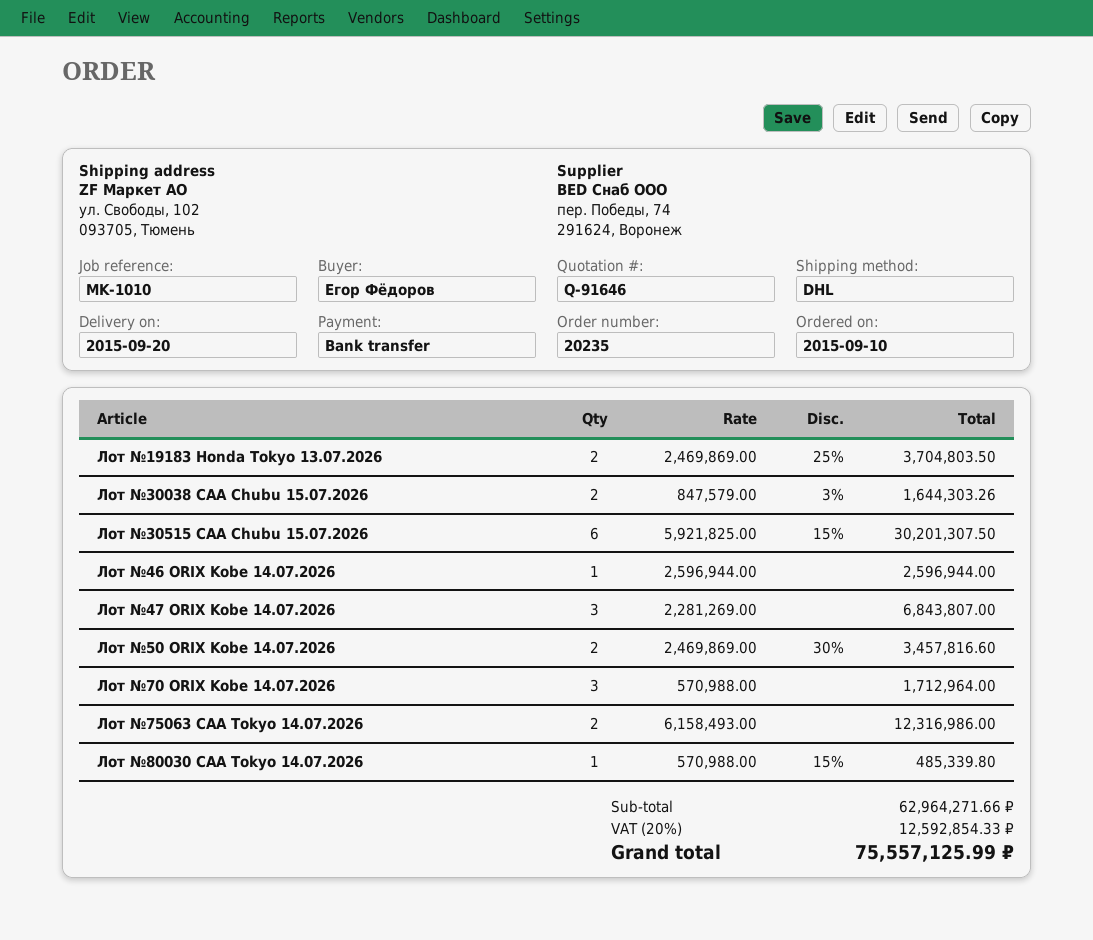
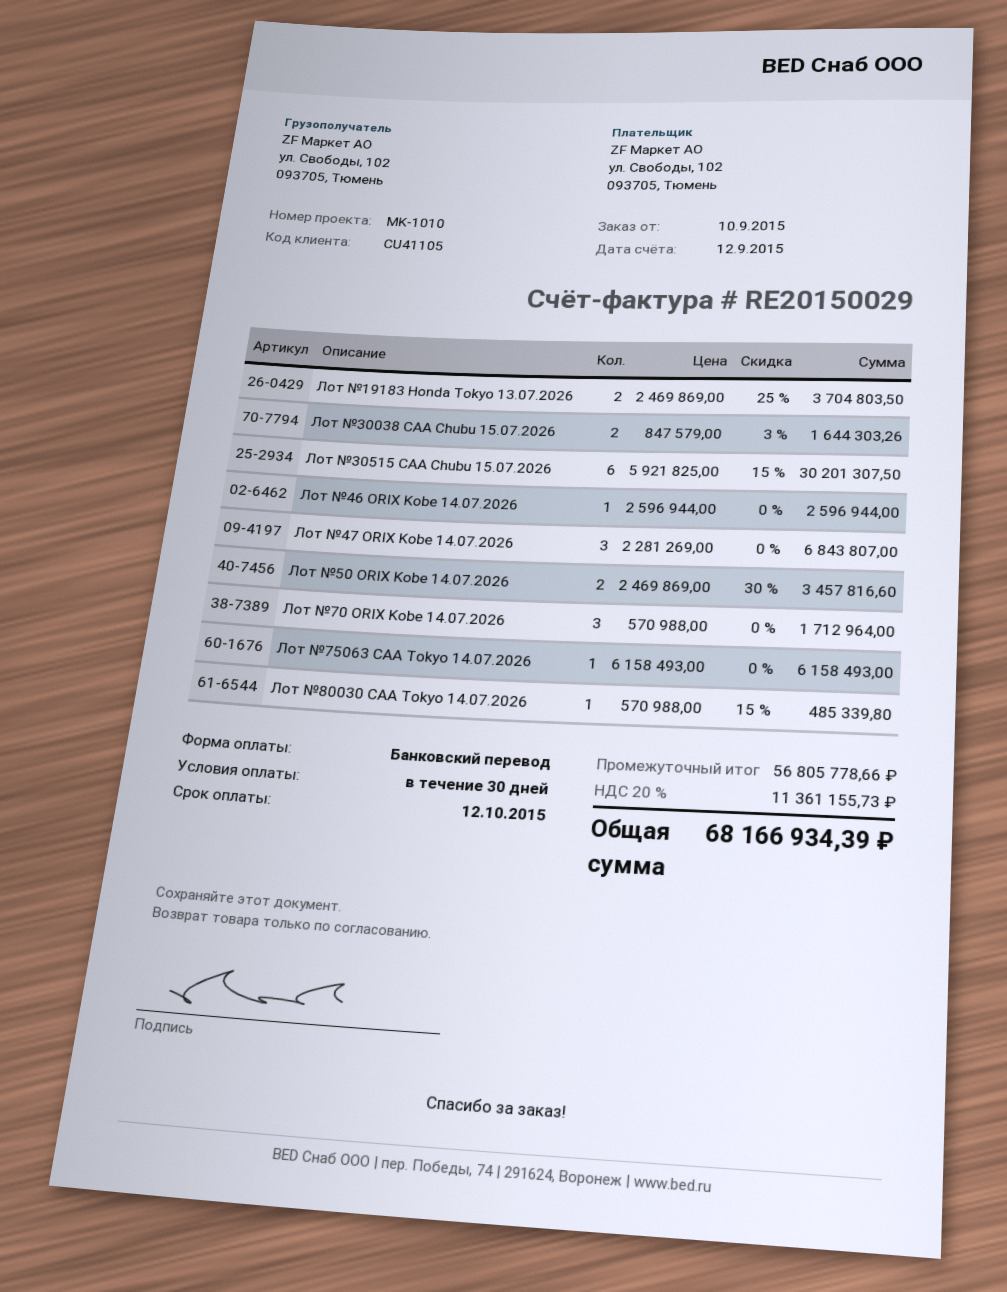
Лот №75063 CAA Tokyo 14.07.2026: 2 x 6158493.00 = 12316986.00 -> 1 x 6158493.00 = 6158493.00
subtotal: 62964271.66 -> 56805778.66
tax: 20% = 12592854.33 -> 20% = 11361155.73
total: 75557125.99 -> 68166934.39

